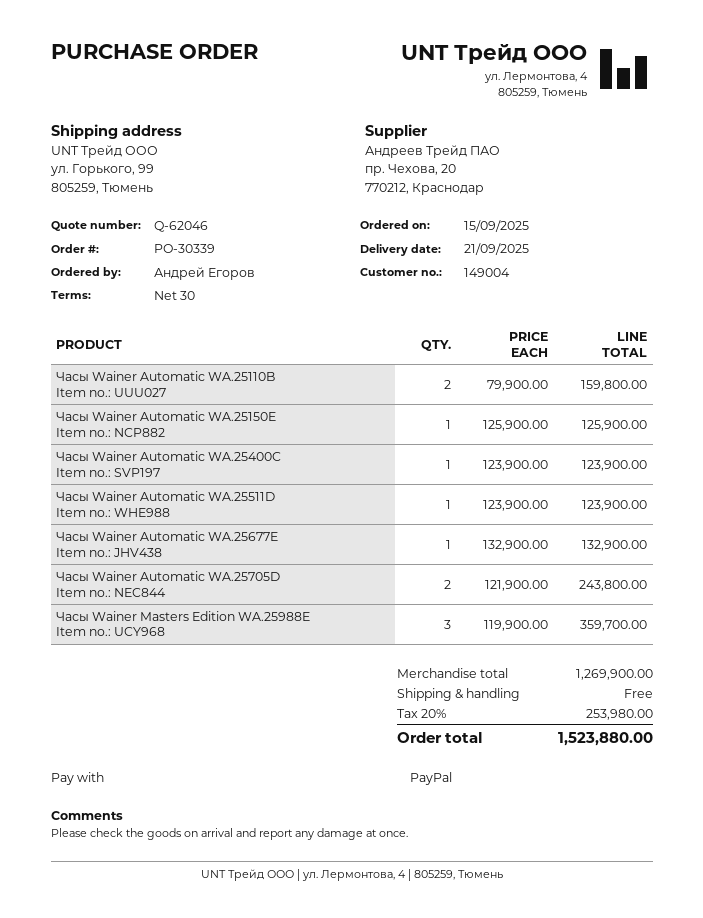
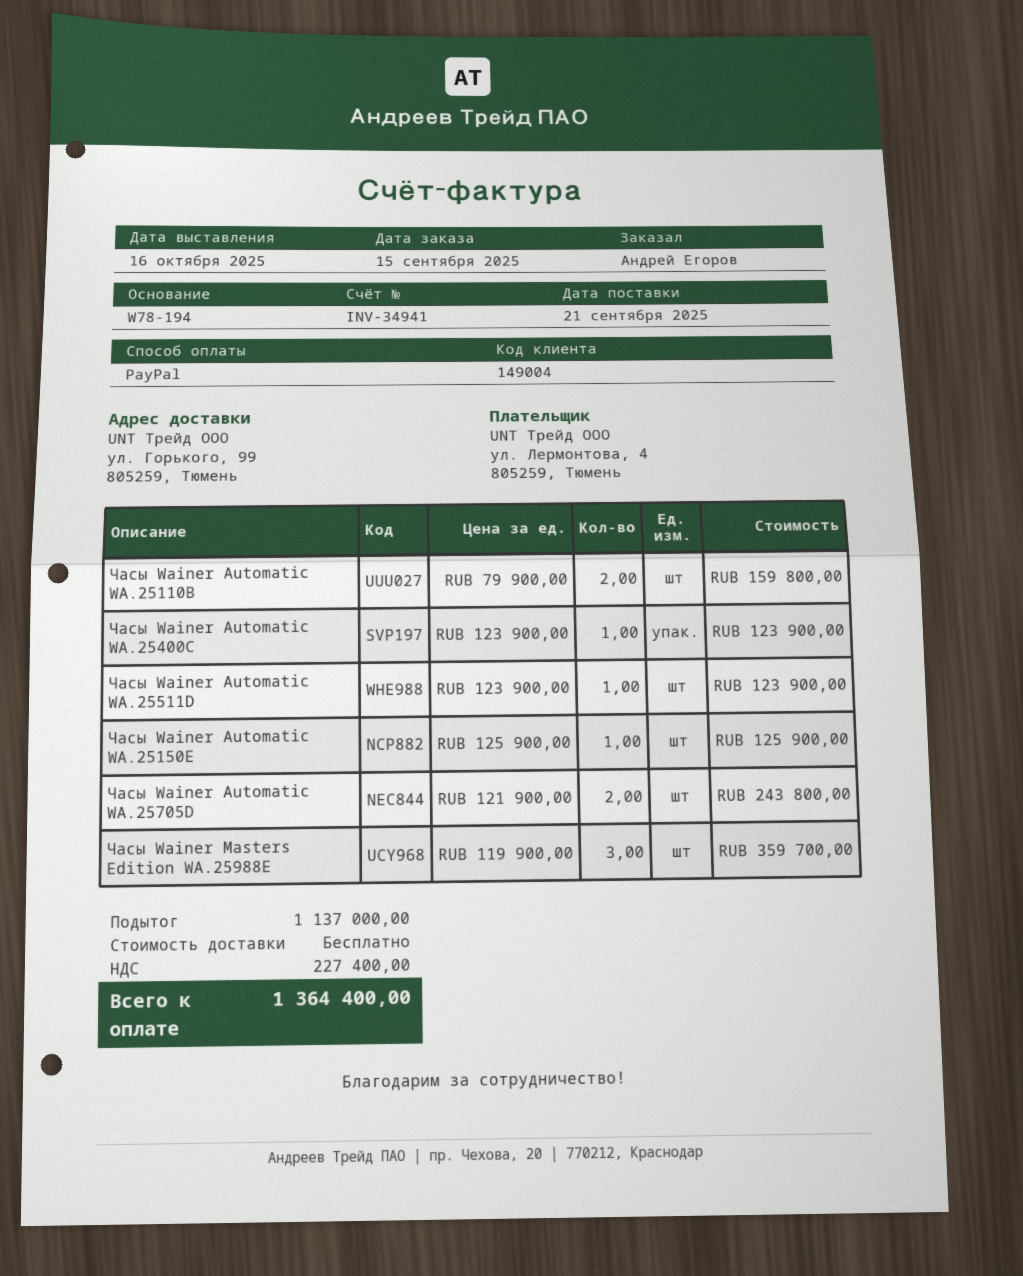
Часы Wainer Automatic WA.25677E: 1 x 132900.00 = 132900.00 -> none
subtotal: 1269900.00 -> 1137000.00
tax: 253980.00 -> 227400.00
total: 1523880.00 -> 1364400.00

